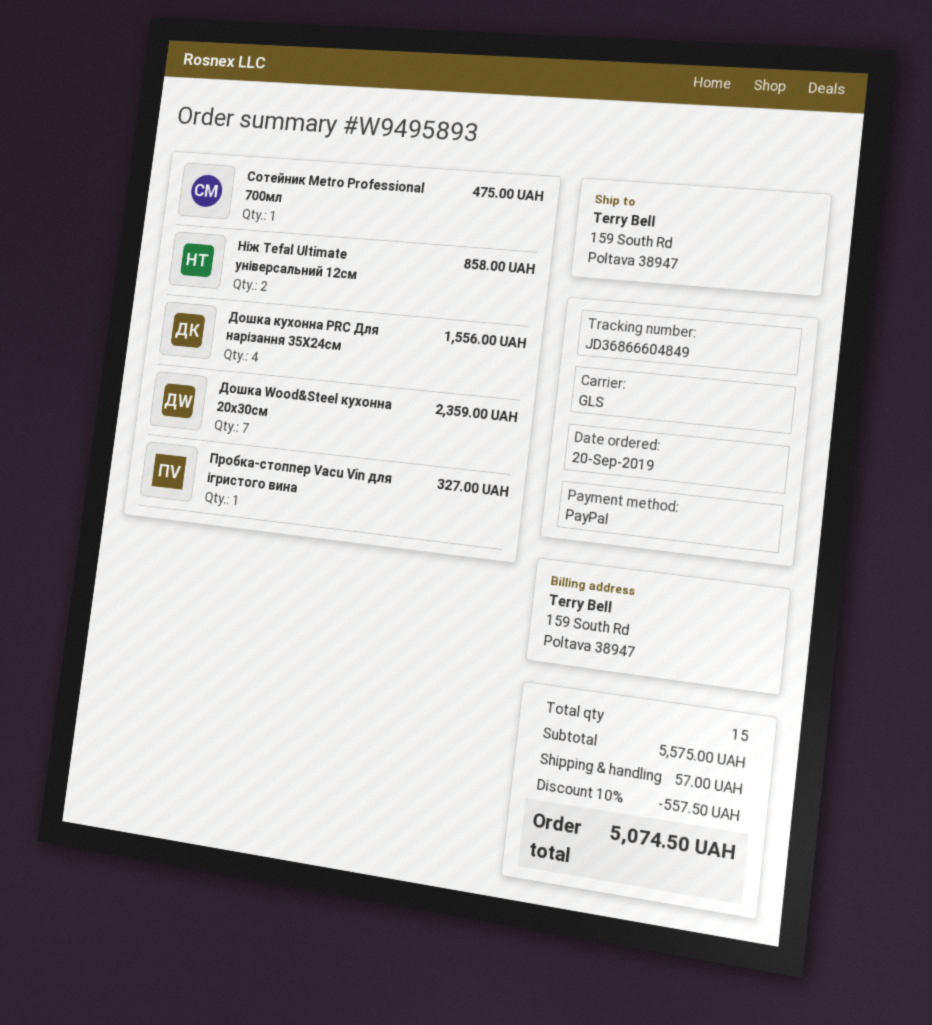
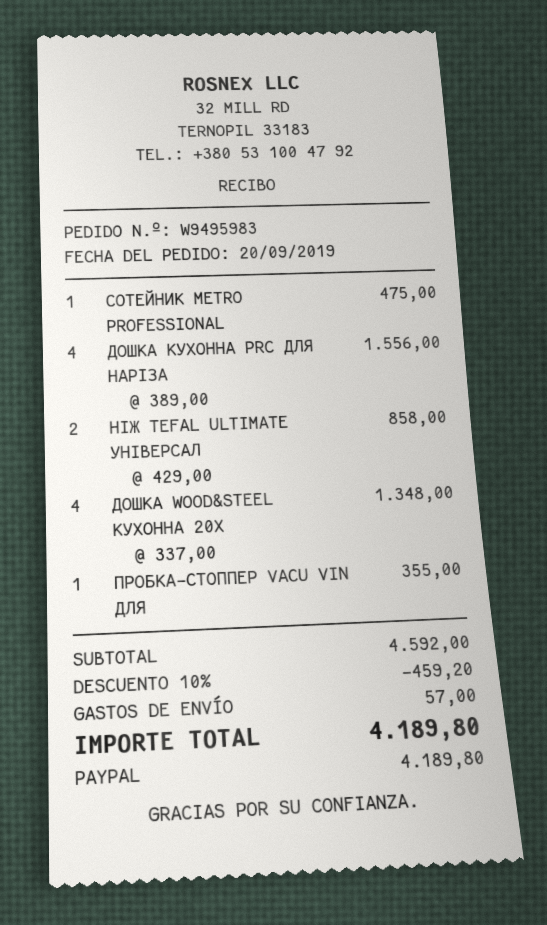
order number: W9495893 -> W9495983
Дошка Wood&Steel кухонна 20х30см: 7 for 2359.00 -> 4 for 1348.00
Пробка-стоппер Vacu Vin для ігристого вина: 1 for 327.00 -> 1 for 355.00
subtotal: 5575.00 -> 4592.00
discount: 10% = 557.50 -> 10% = 459.20
total: 5074.50 -> 4189.80

